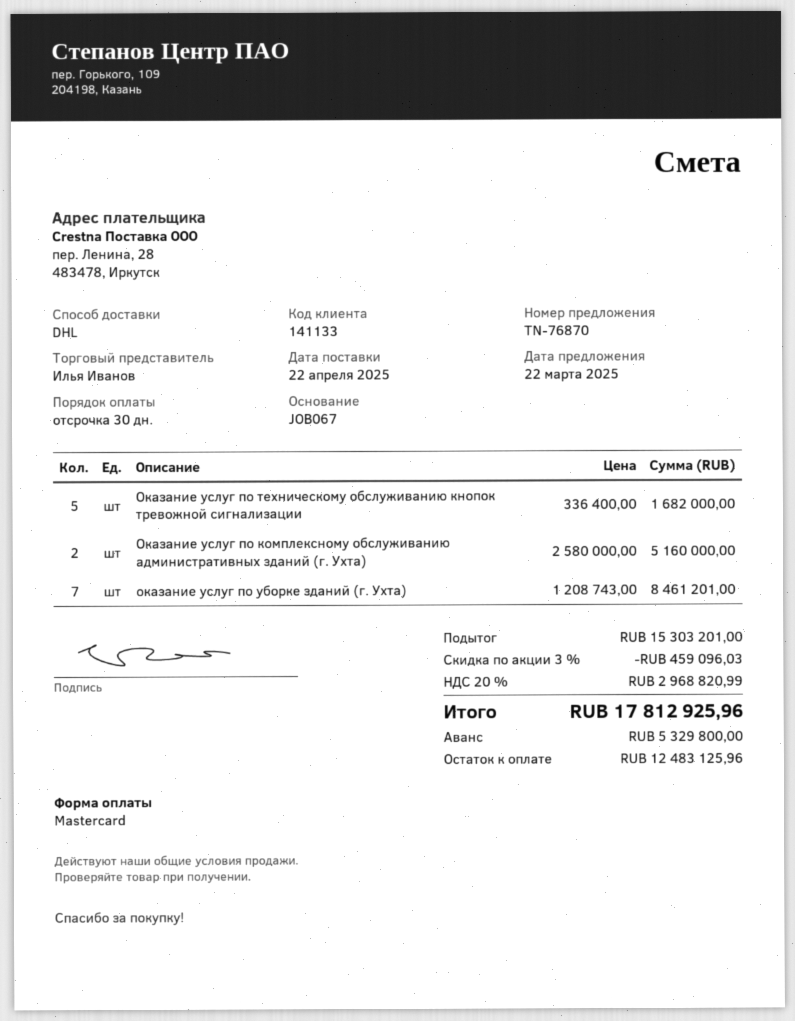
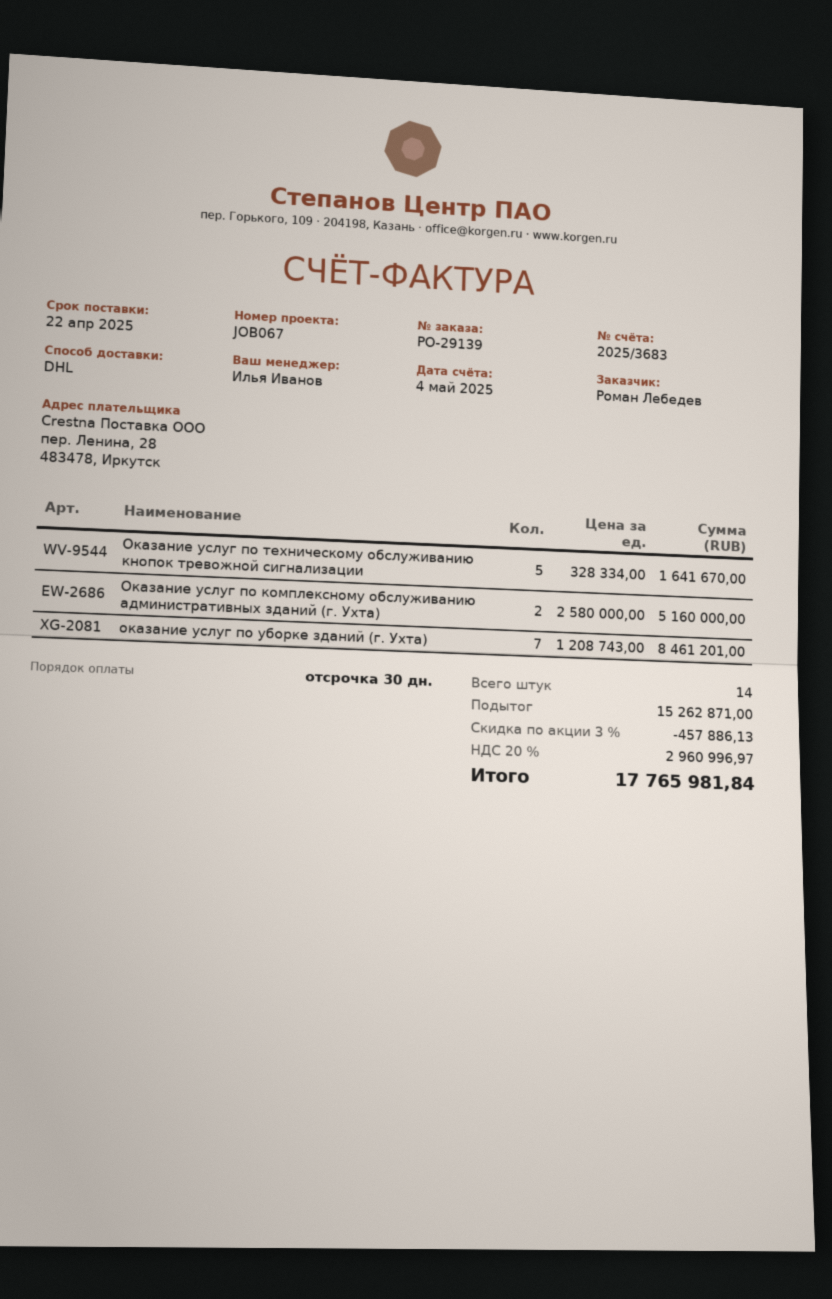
Оказание услуг по техническому обслуживанию кнопок тревожной сигнализации: 5 x 336400.00 = 1682000.00 -> 5 x 328334.00 = 1641670.00
subtotal: 15303201.00 -> 15262871.00
discount: 3% = 459096.03 -> 3% = 457886.13
tax: 20% = 2968820.99 -> 20% = 2960996.97
total: 17812925.96 -> 17765981.84

